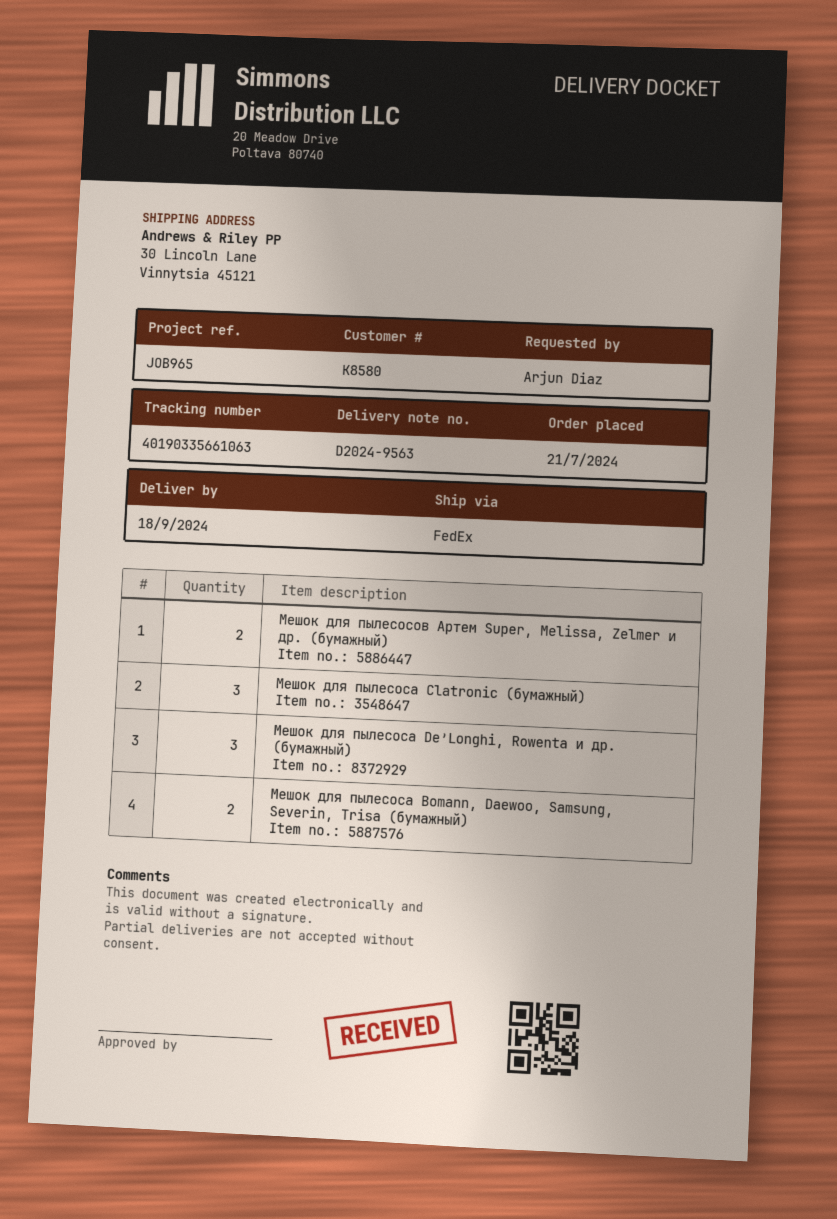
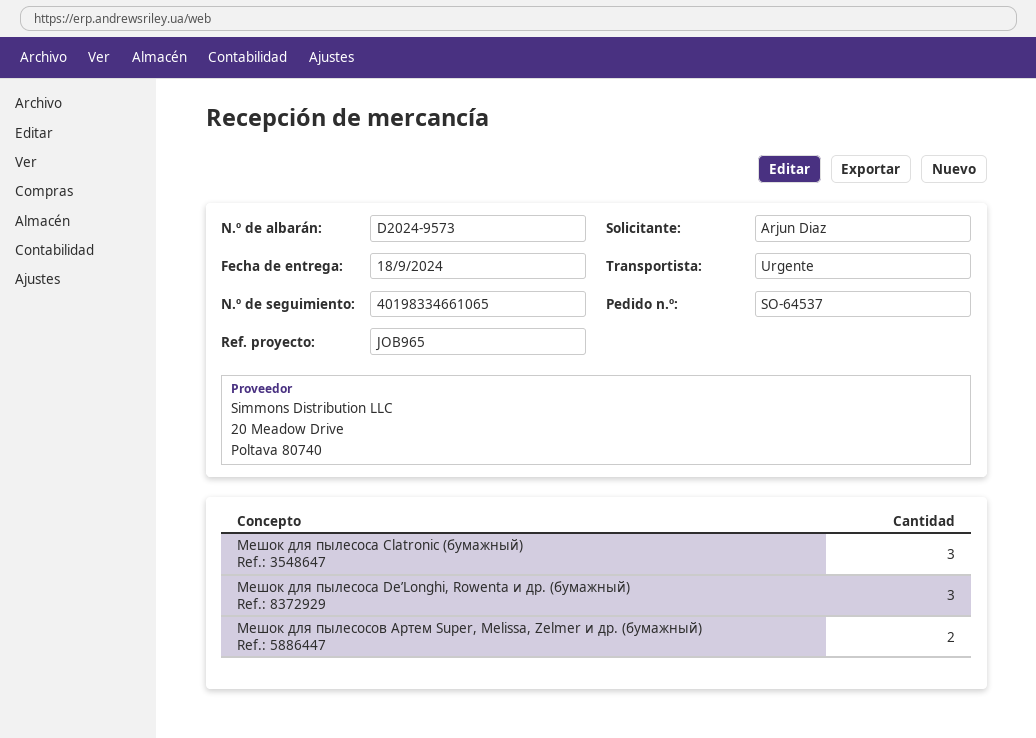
delivery note number: D2024-9563 -> D2024-9573
shipping method: FedEx -> express
tracking number: 40190335661063 -> 40198334661065
Мешок для пылесоса Bomann, Daewoo, Samsung, Severin, Trisa (бумажный): 2 -> none

